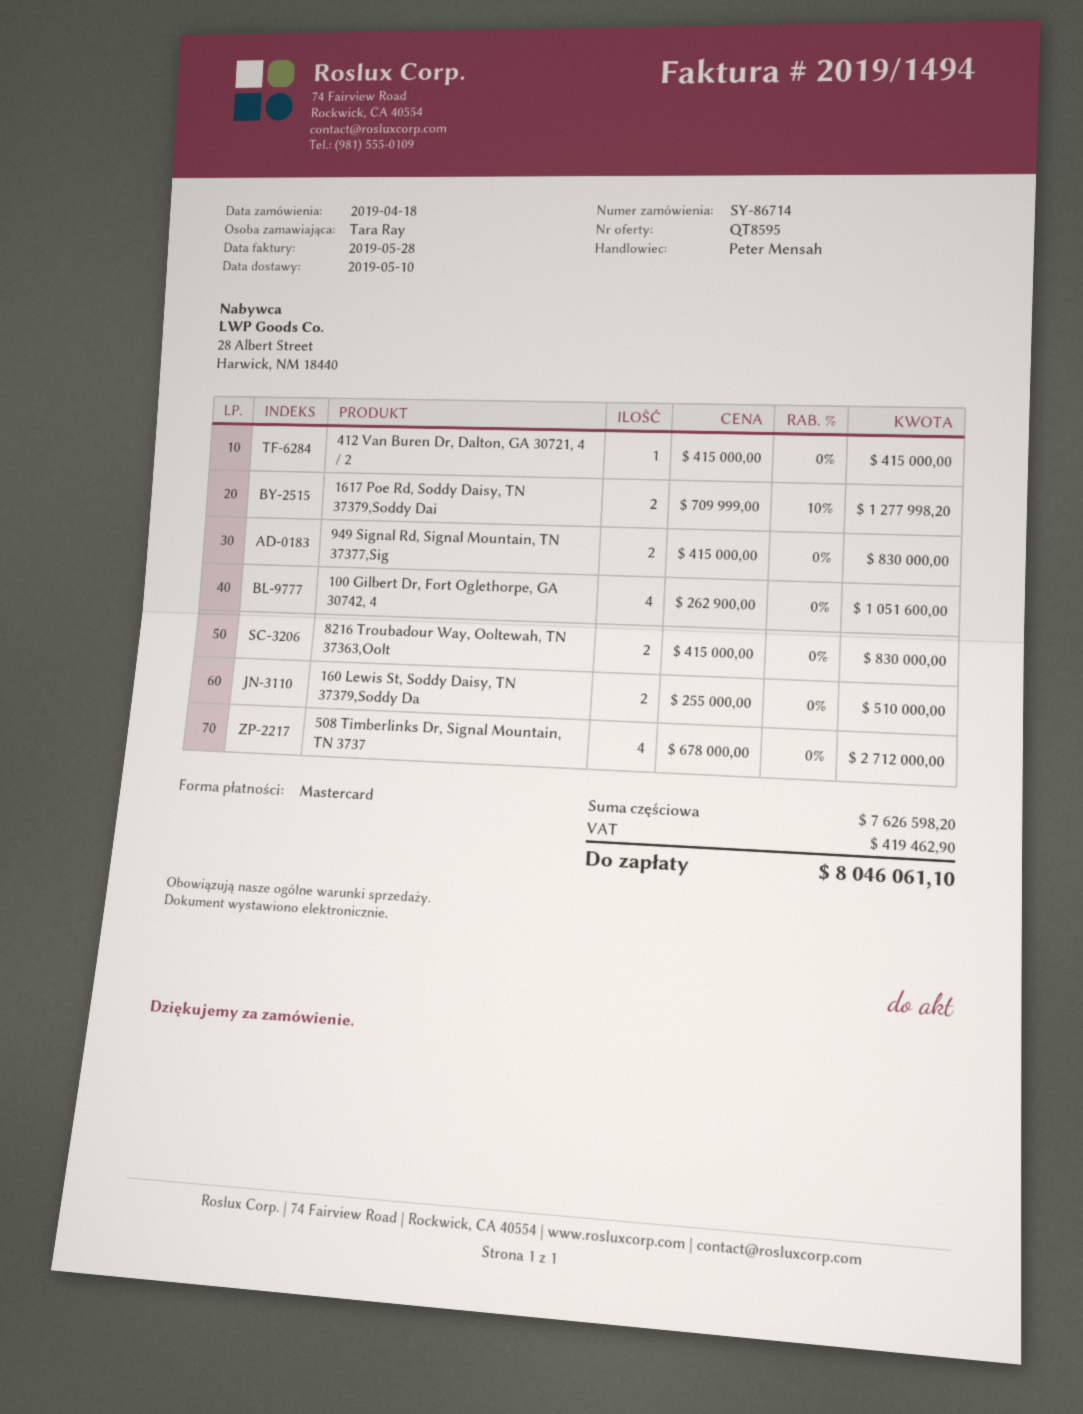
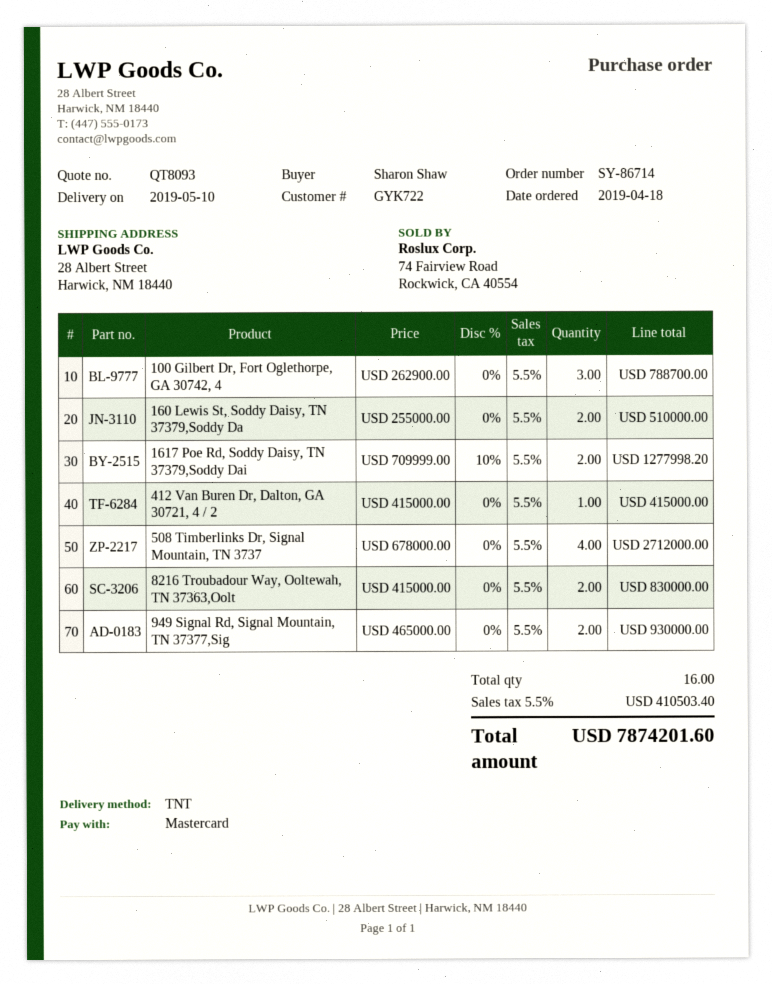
quote number: QT8595 -> QT8093
ordered by: Tara Ray -> Sharon Shaw
949 Signal Rd, Signal Mountain, TN 37377,Sig: 2 x 415000.00 = 830000.00 -> 2 x 465000.00 = 930000.00
100 Gilbert Dr, Fort Oglethorpe, GA 30742, 4: 4 x 262900.00 = 1051600.00 -> 3 x 262900.00 = 788700.00
tax: 419462.90 -> 410503.40
total: 8046061.10 -> 7874201.60

